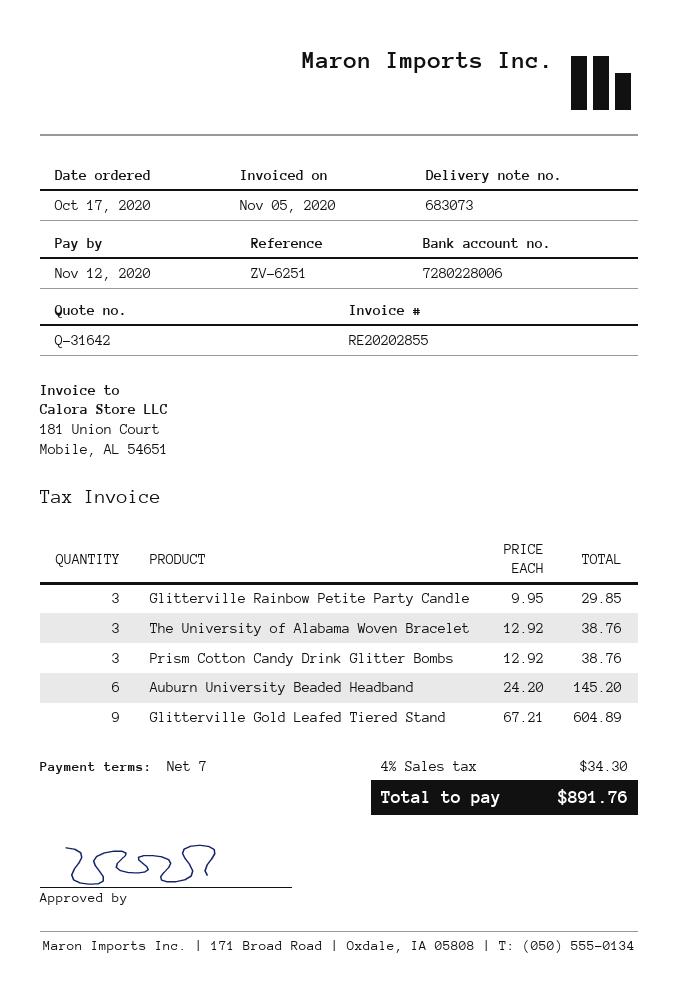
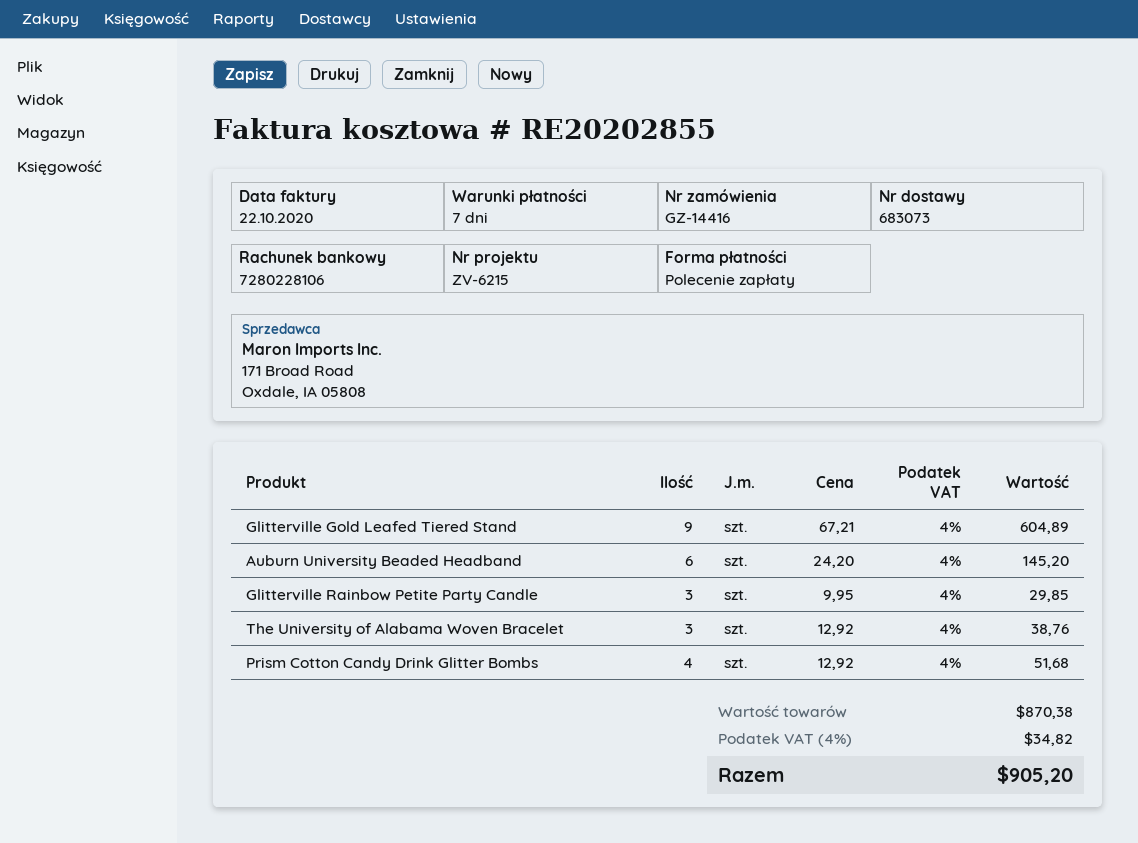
invoice date: 2020-11-05 -> 2020-10-22
reference: ZV-6251 -> ZV-6215
bank account: 7280228006 -> 7280228106
Prism Cotton Candy Drink Glitter Bombs: 3 x 12.92 = 38.76 -> 4 x 12.92 = 51.68
tax: 4% = 34.30 -> 4% = 34.82
total: 891.76 -> 905.20

